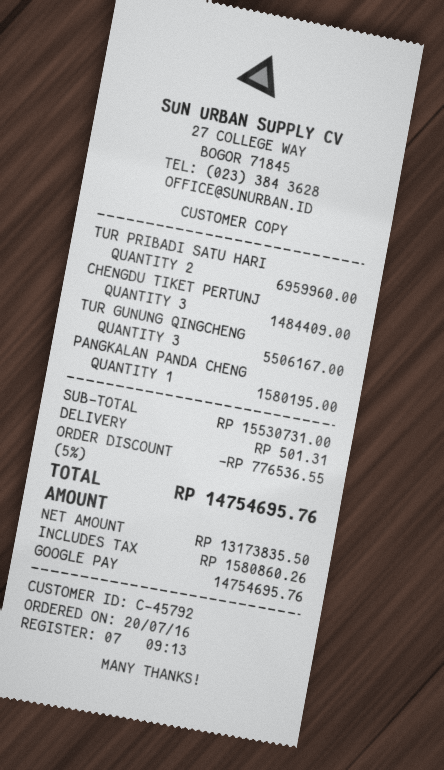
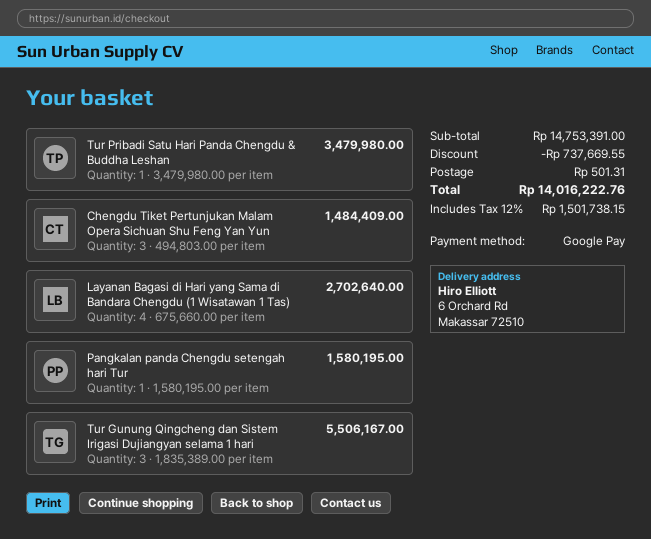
TUR PRIBADI SATU HARI: 2 for 6959960.00 -> 1 for 3479980.00
Layanan Bagasi di Hari yang Sama di Bandara Chengdu (1 Wisatawan 1 Tas): none -> 4 for 2702640.00
subtotal: 15530731.00 -> 14753391.00
discount: 776536.55 -> 737669.55
tax: 1580860.26 -> 1501738.15
total: 14754695.76 -> 14016222.76

